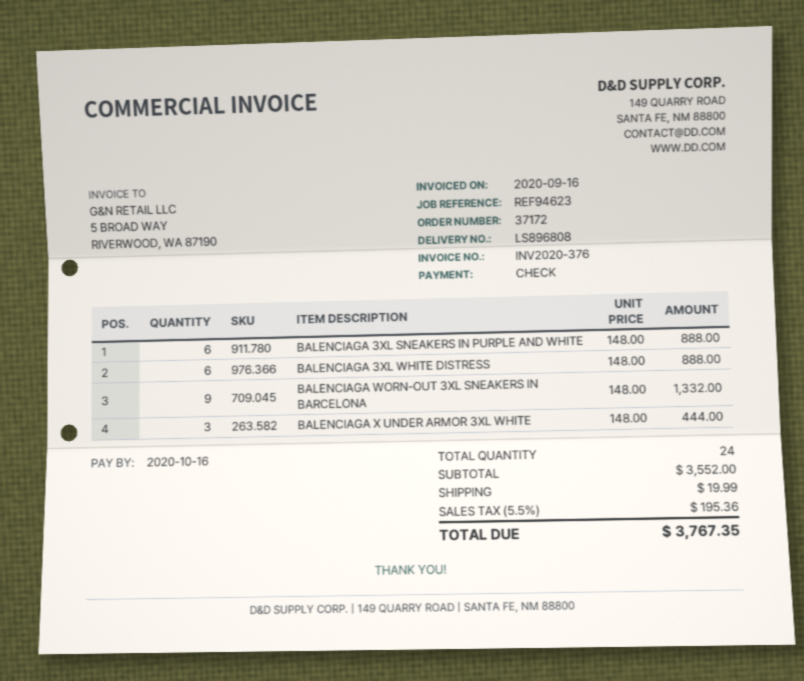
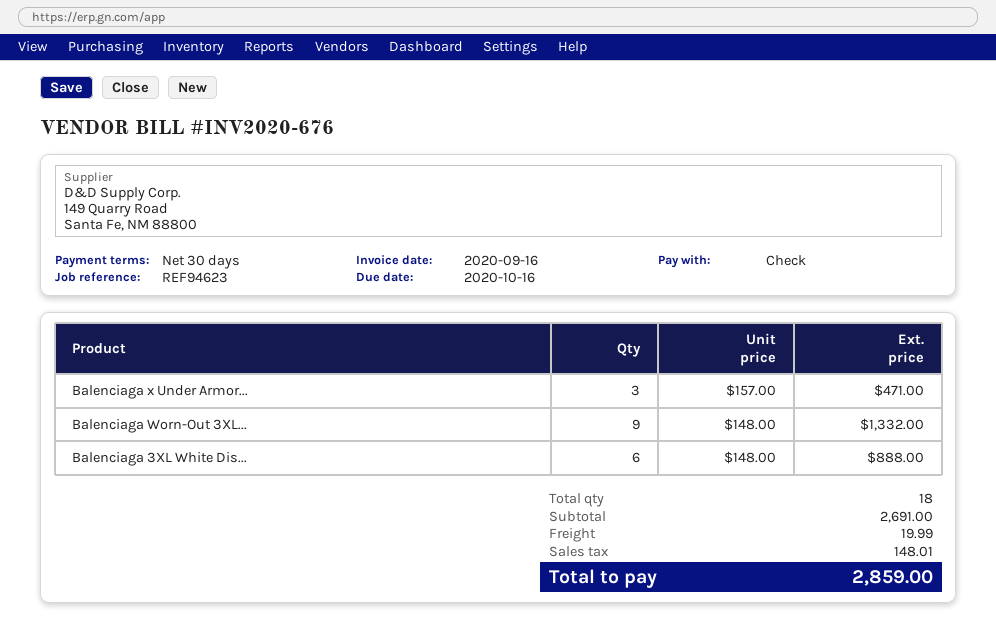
invoice number: INV2020-376 -> INV2020-676
BALENCIAGA 3XL SNEAKERS IN PURPLE AND WHITE: 6 x 148.00 = 888.00 -> none
BALENCIAGA X UNDER ARMOR 3XL WHITE: 3 x 148.00 = 444.00 -> 3 x 157.00 = 471.00
total quantity: 24 -> 18
subtotal: 3552.00 -> 2691.00
tax: 195.36 -> 148.01
total: 3767.35 -> 2859.00

